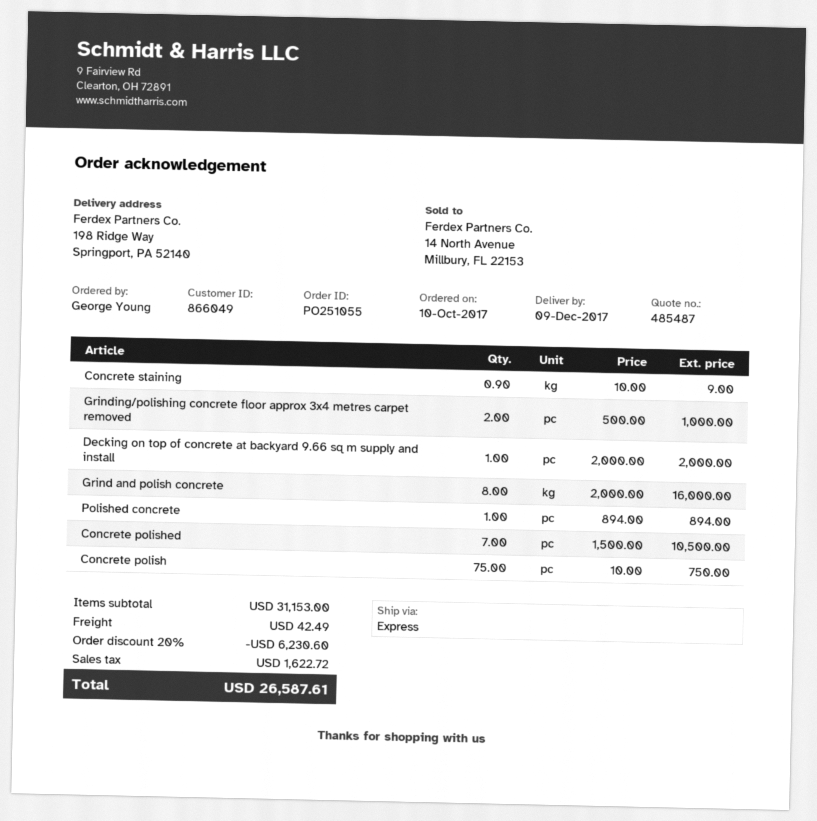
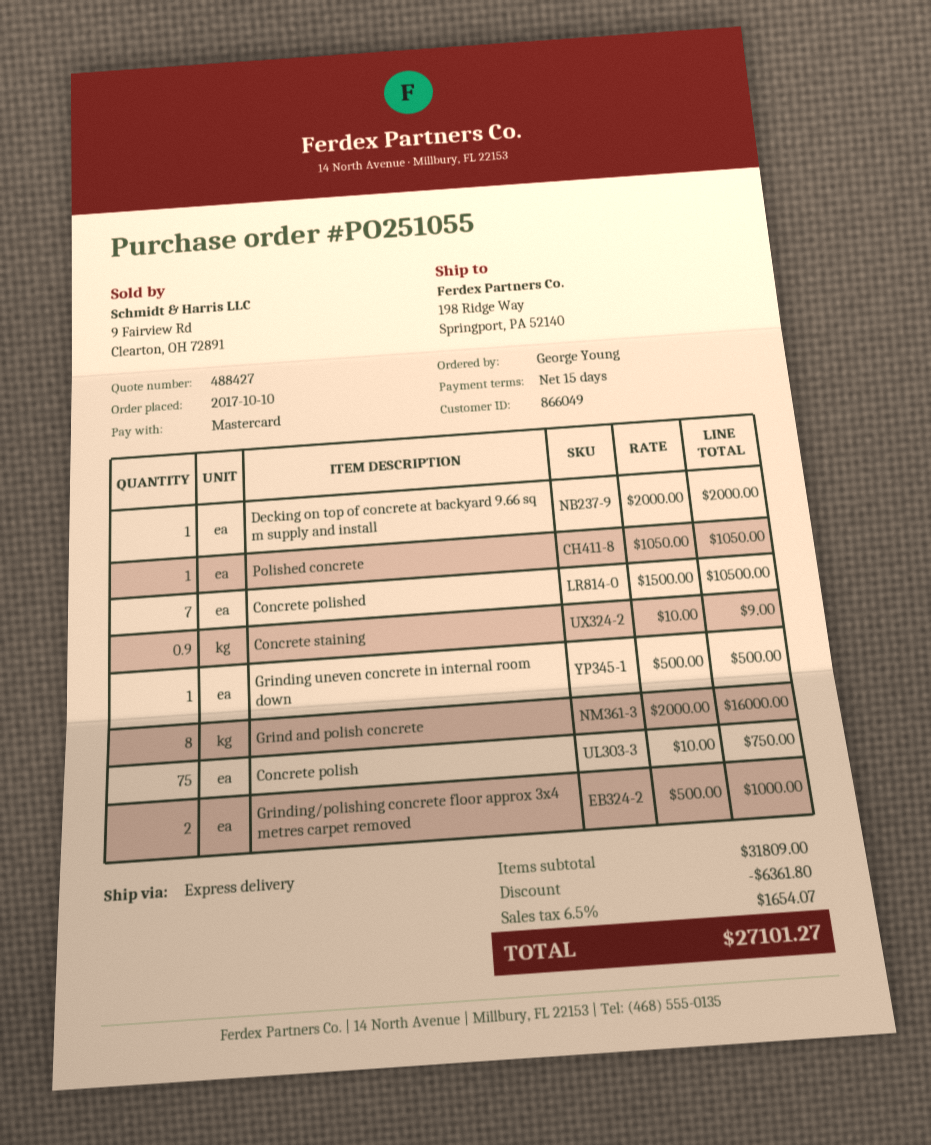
quote number: 485487 -> 488427
Polished concrete: 1 x 894.00 = 894.00 -> 1 x 1050.00 = 1050.00
Grinding uneven concrete in internal room down: none -> 1 x 500.00 = 500.00
subtotal: 31153.00 -> 31809.00
discount: 6230.60 -> 6361.80
shipping: 42.49 -> none
tax: 1622.72 -> 1654.07
total: 26587.61 -> 27101.27

